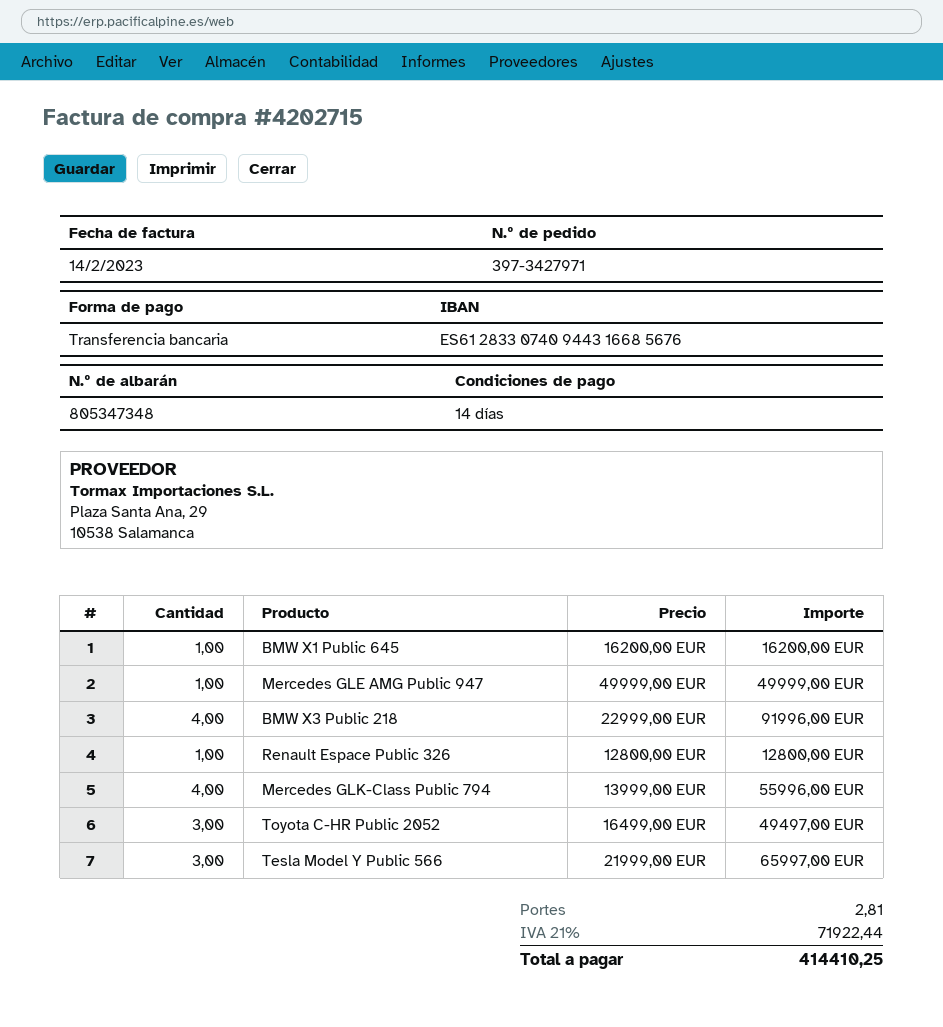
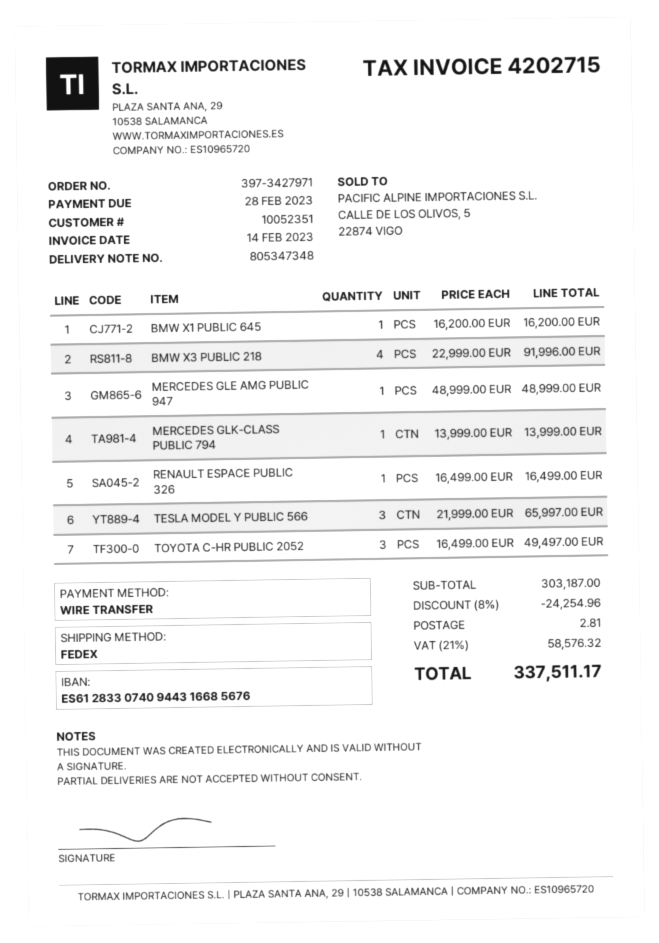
Mercedes GLE AMG Public 947: 1 x 49999.00 = 49999.00 -> 1 x 48999.00 = 48999.00
Renault Espace Public 326: 1 x 12800.00 = 12800.00 -> 1 x 16499.00 = 16499.00
Mercedes GLK-Class Public 794: 4 x 13999.00 = 55996.00 -> 1 x 13999.00 = 13999.00
discount: none -> 8% = 24254.96
tax: 21% = 71922.44 -> 21% = 58576.32
total: 414410.25 -> 337511.17

